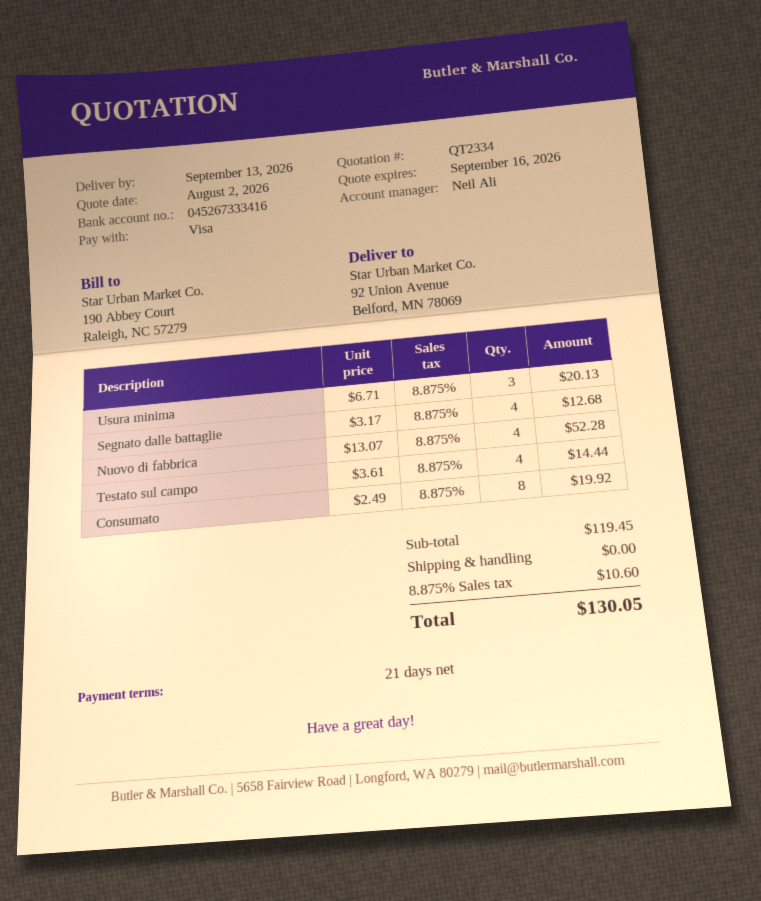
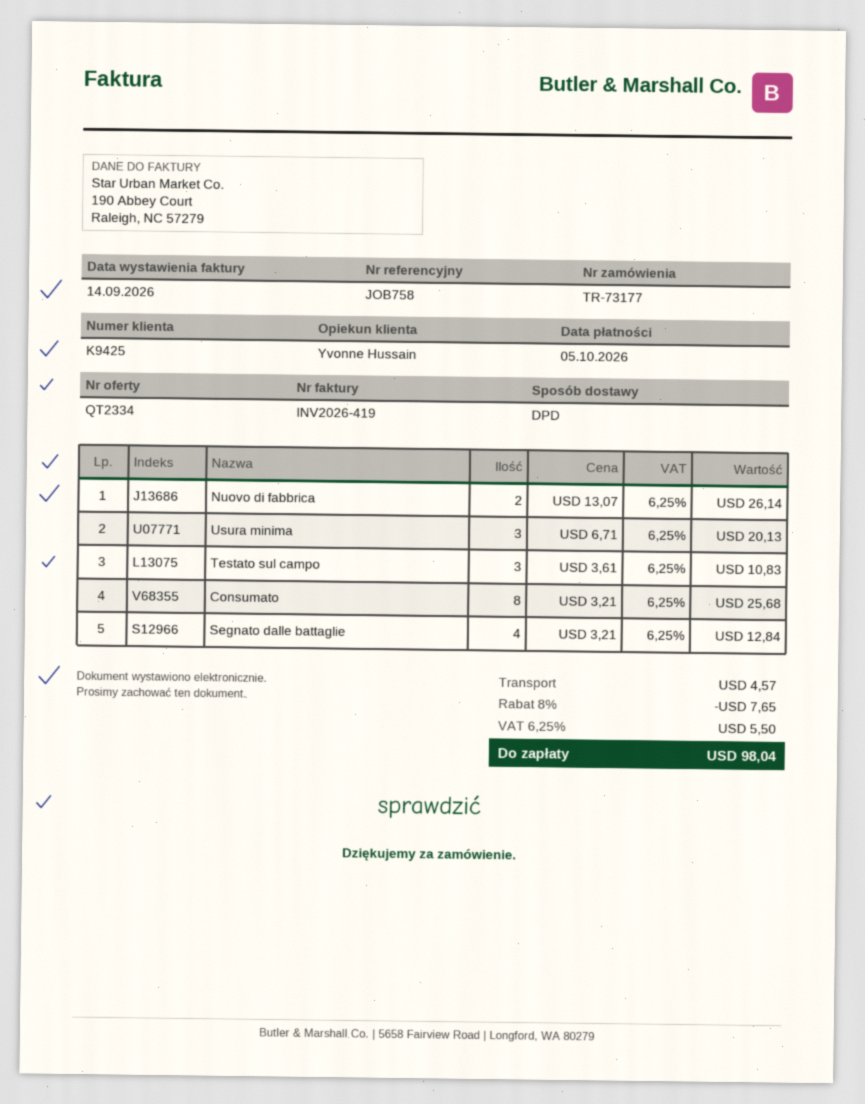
sales rep: Neil Ali -> Yvonne Hussain
Segnato dalle battaglie: 4 x 3.17 = 12.68 -> 4 x 3.21 = 12.84
Nuovo di fabbrica: 4 x 13.07 = 52.28 -> 2 x 13.07 = 26.14
Testato sul campo: 4 x 3.61 = 14.44 -> 3 x 3.61 = 10.83
Consumato: 8 x 2.49 = 19.92 -> 8 x 3.21 = 25.68
discount: none -> 8% = 7.65
shipping: 0.00 -> 4.57
tax: 8.875% = 10.60 -> 6.25% = 5.50
total: 130.05 -> 98.04

